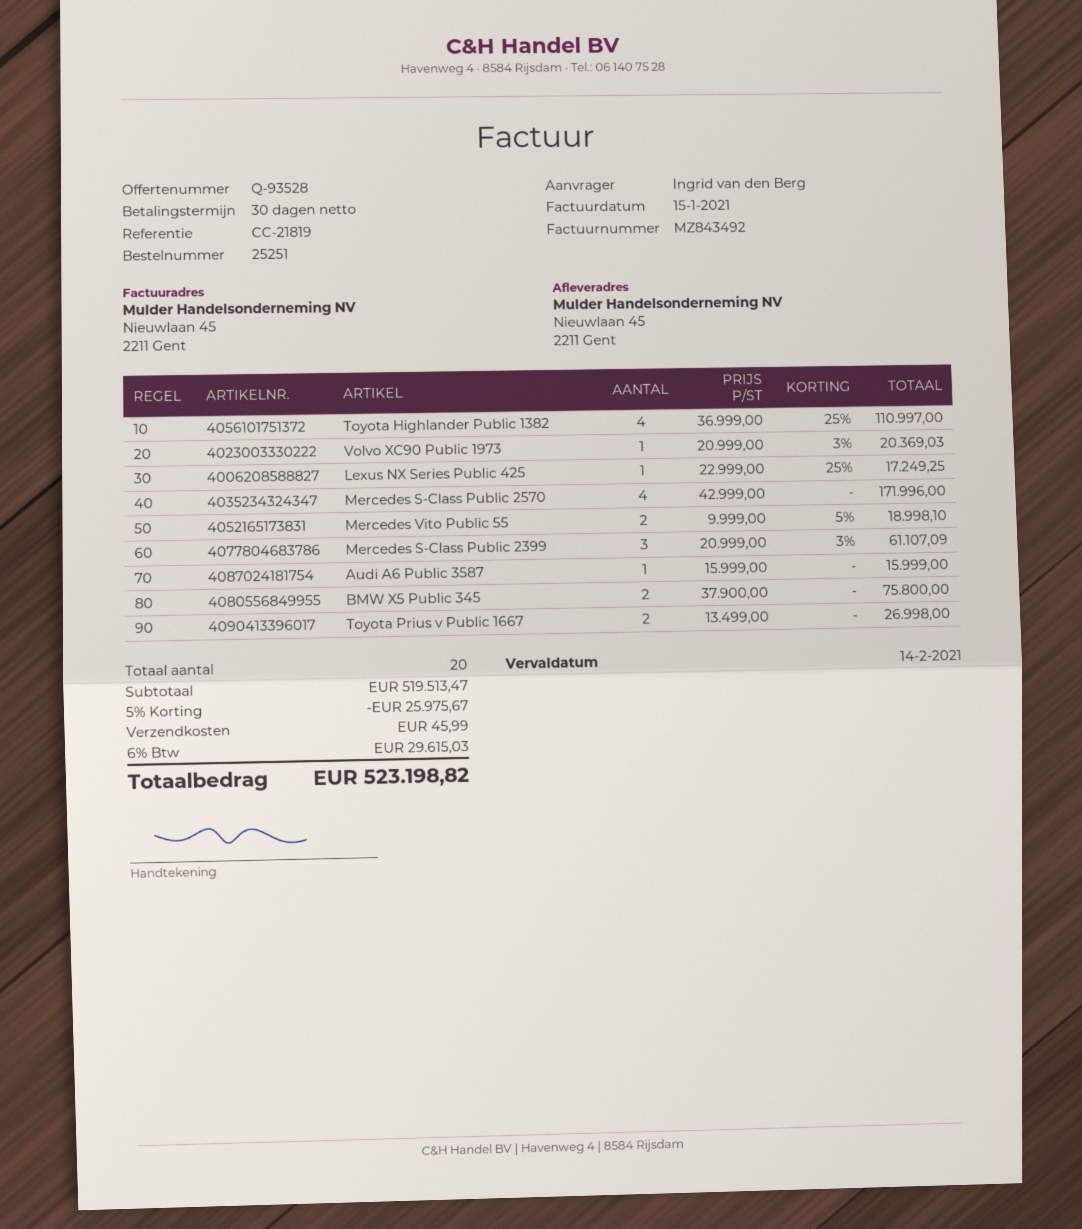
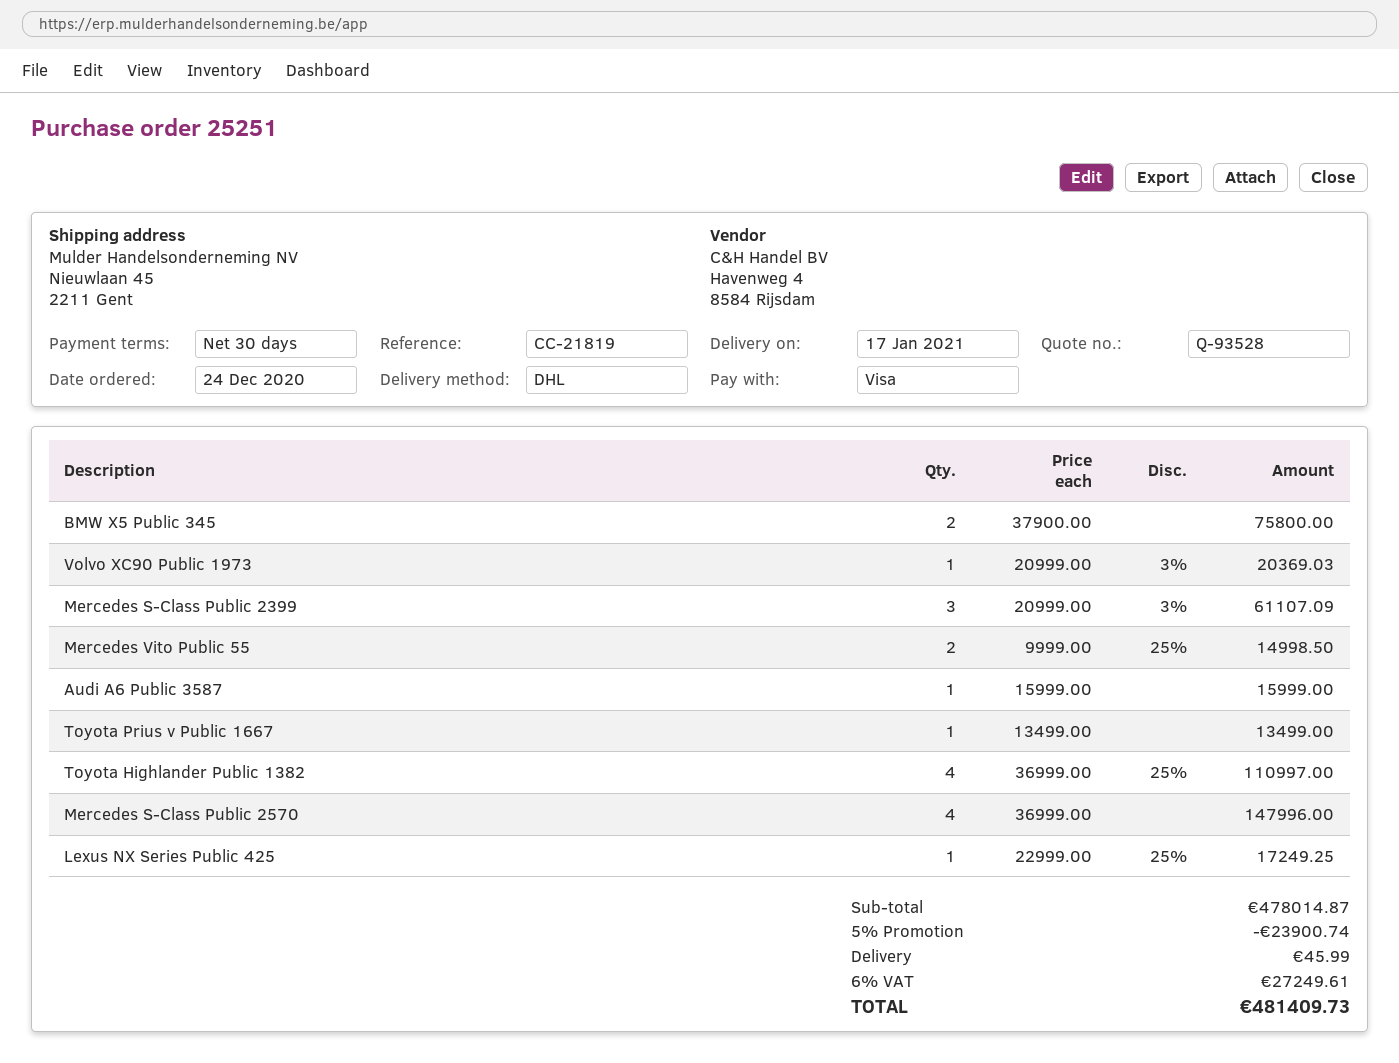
Mercedes S-Class Public 2570: 4 x 42999.00 = 171996.00 -> 4 x 36999.00 = 147996.00
Mercedes Vito Public 55: 2 x 9999.00 - 5% = 18998.10 -> 2 x 9999.00 - 25% = 14998.50
Toyota Prius v Public 1667: 2 x 13499.00 = 26998.00 -> 1 x 13499.00 = 13499.00
subtotal: 519513.47 -> 478014.87
discount: 5% = 25975.67 -> 5% = 23900.74
tax: 6% = 29615.03 -> 6% = 27249.61
total: 523198.82 -> 481409.73

